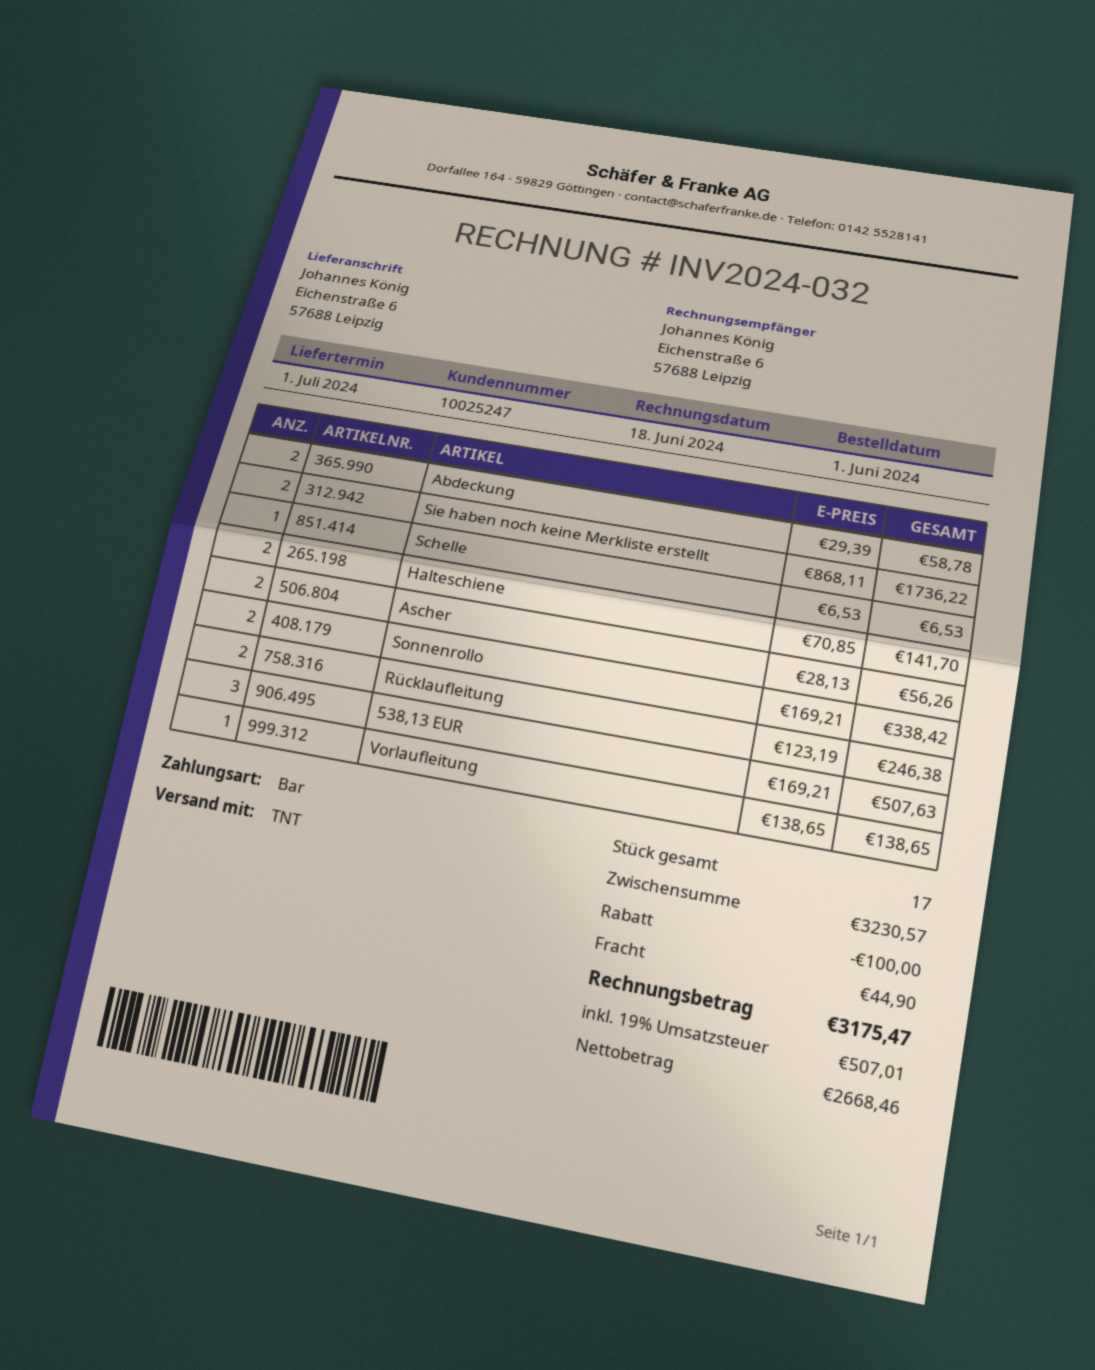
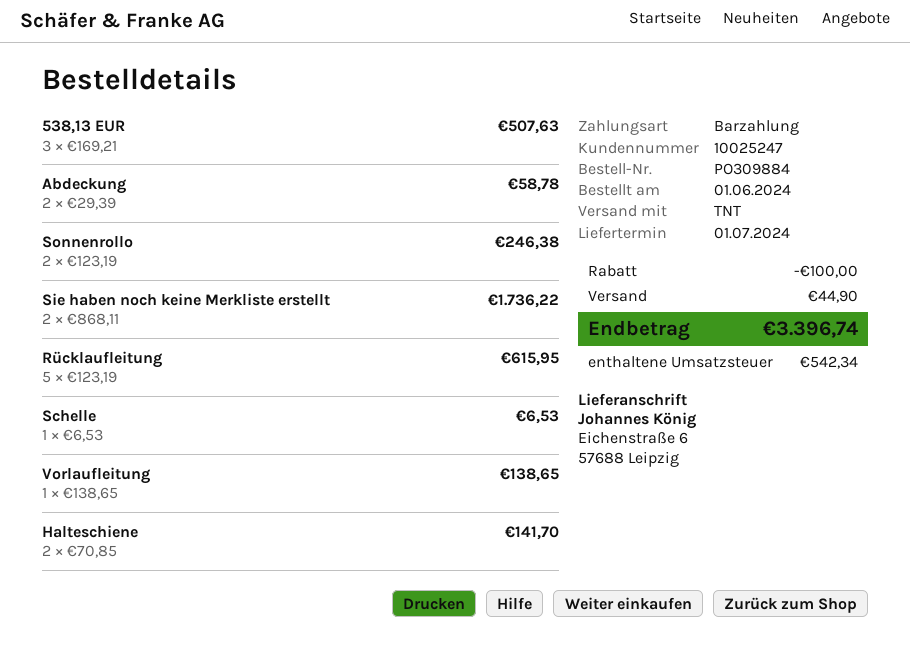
Ascher: 2 x 28.13 = 56.26 -> none
Sonnenrollo: 2 x 169.21 = 338.42 -> 2 x 123.19 = 246.38
Rücklaufleitung: 2 x 123.19 = 246.38 -> 5 x 123.19 = 615.95
tax: 507.01 -> 542.34
total: 3175.47 -> 3396.74

